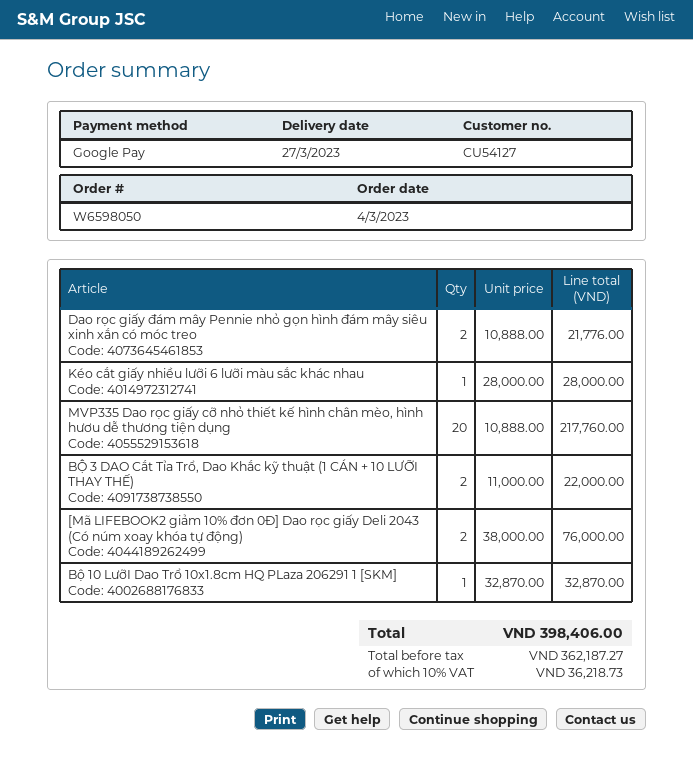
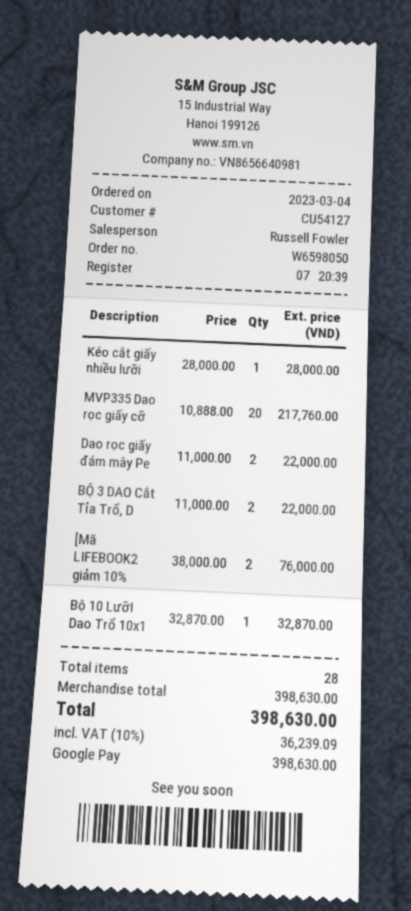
Dao rọc giấy đám mây Pennie nhỏ gọn hình đám mây siêu xinh xắn có móc treo: 2 x 10888.00 = 21776.00 -> 2 x 11000.00 = 22000.00
tax: 10% = 36218.73 -> 10% = 36239.09
total: 398406.00 -> 398630.00

